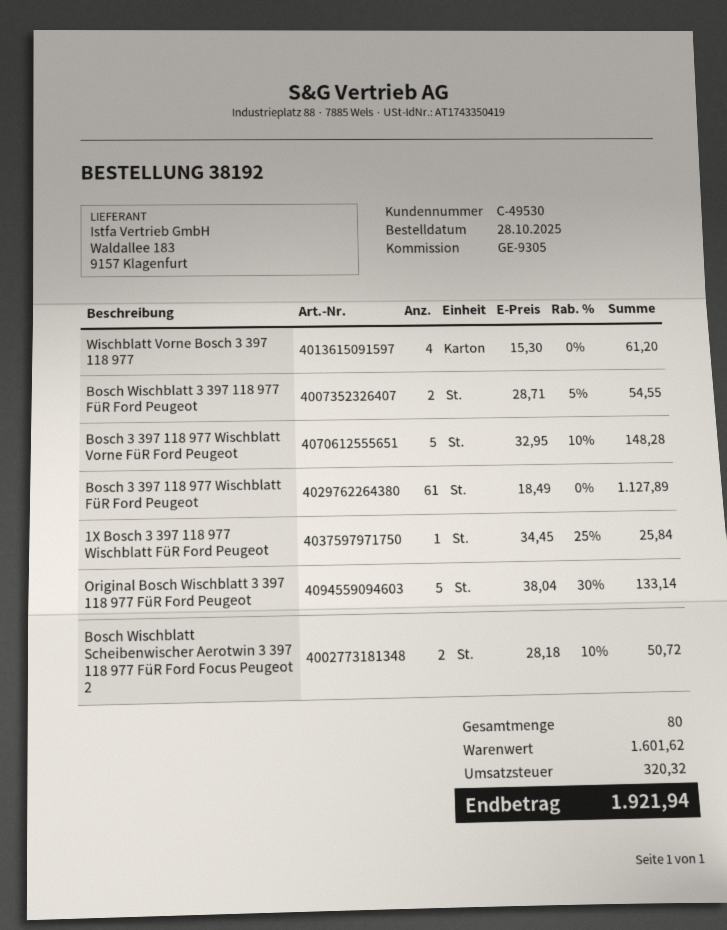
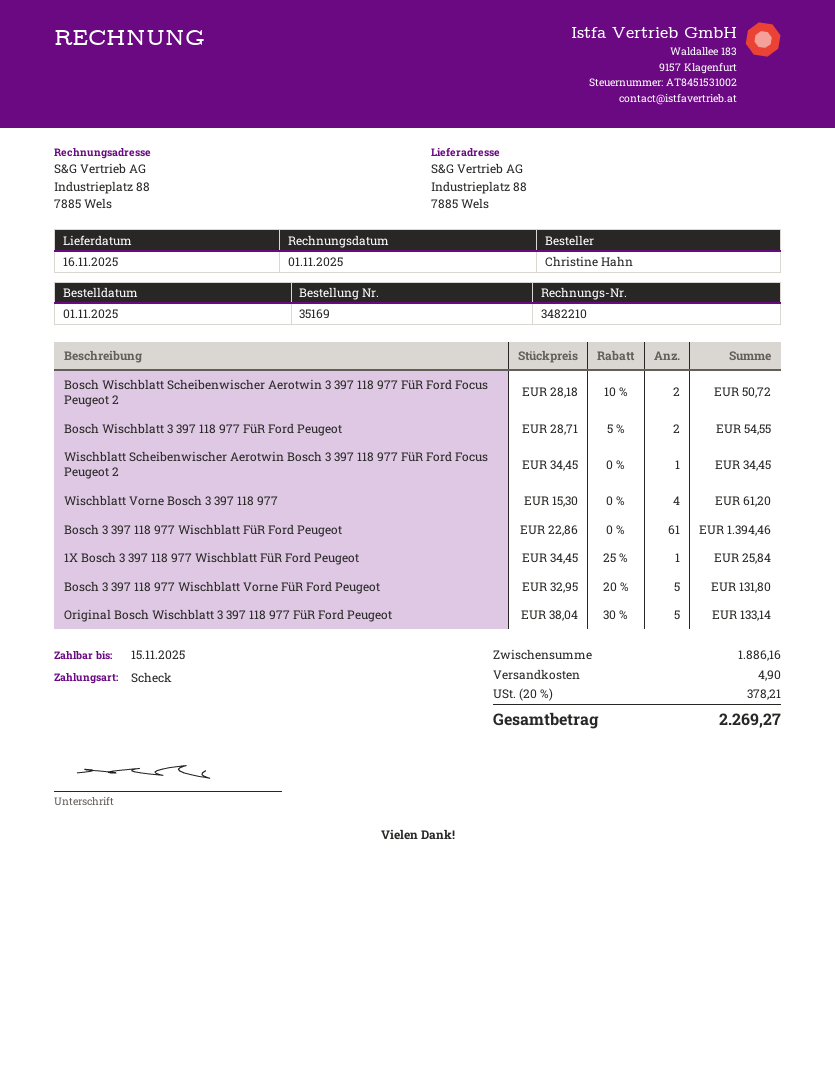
order number: 38192 -> 35169
order date: 2025-10-28 -> 2025-11-01
Bosch 3 397 118 977 Wischblatt Vorne FüR Ford Peugeot: 5 x 32.95 - 10% = 148.28 -> 5 x 32.95 - 20% = 131.80
Bosch 3 397 118 977 Wischblatt FüR Ford Peugeot: 61 x 18.49 = 1127.89 -> 61 x 22.86 = 1394.46
Wischblatt Scheibenwischer Aerotwin Bosch 3 397 118 977 FüR Ford Focus Peugeot 2: none -> 1 x 34.45 = 34.45
subtotal: 1601.62 -> 1886.16
shipping: none -> 4.90
tax: 320.32 -> 378.21
total: 1921.94 -> 2269.27

